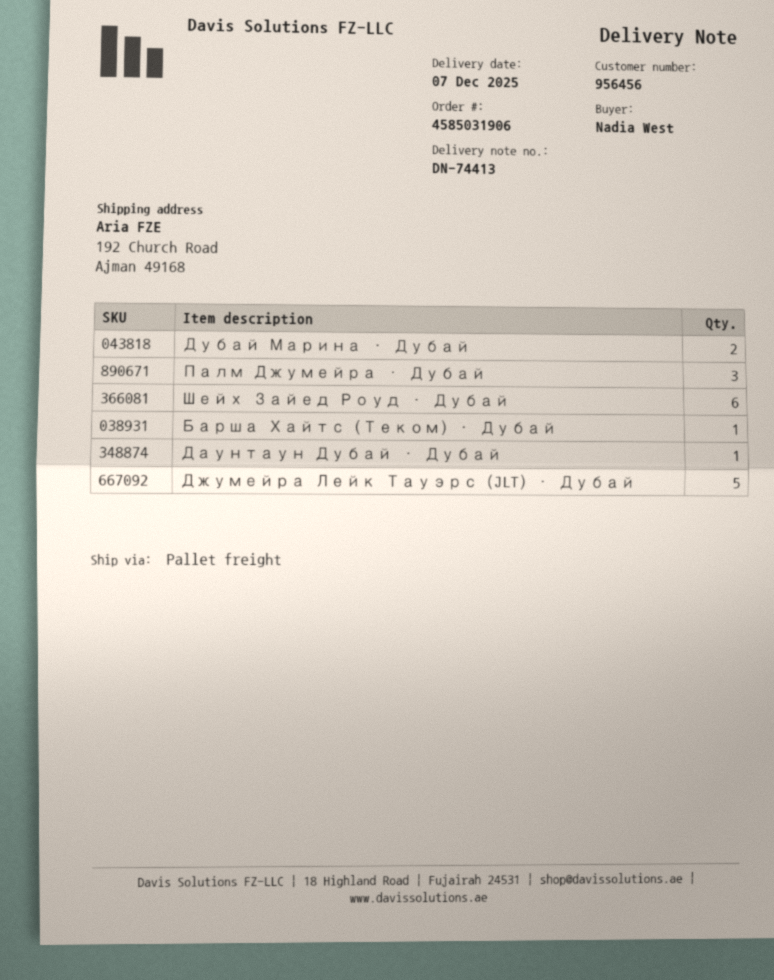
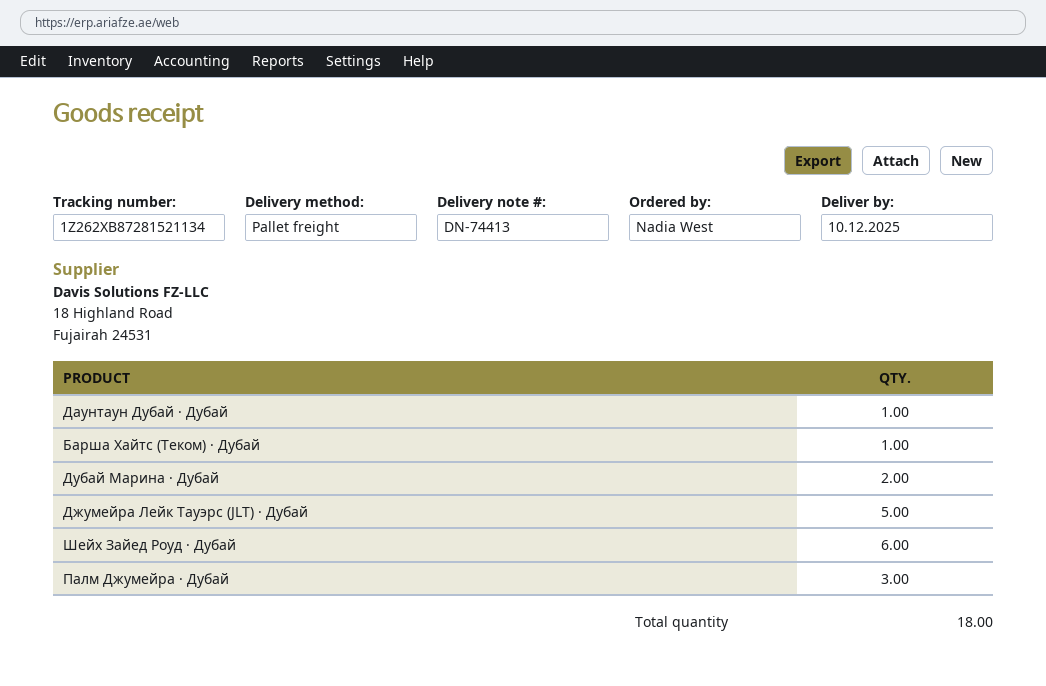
delivery date: 2025-12-07 -> 2025-12-10

